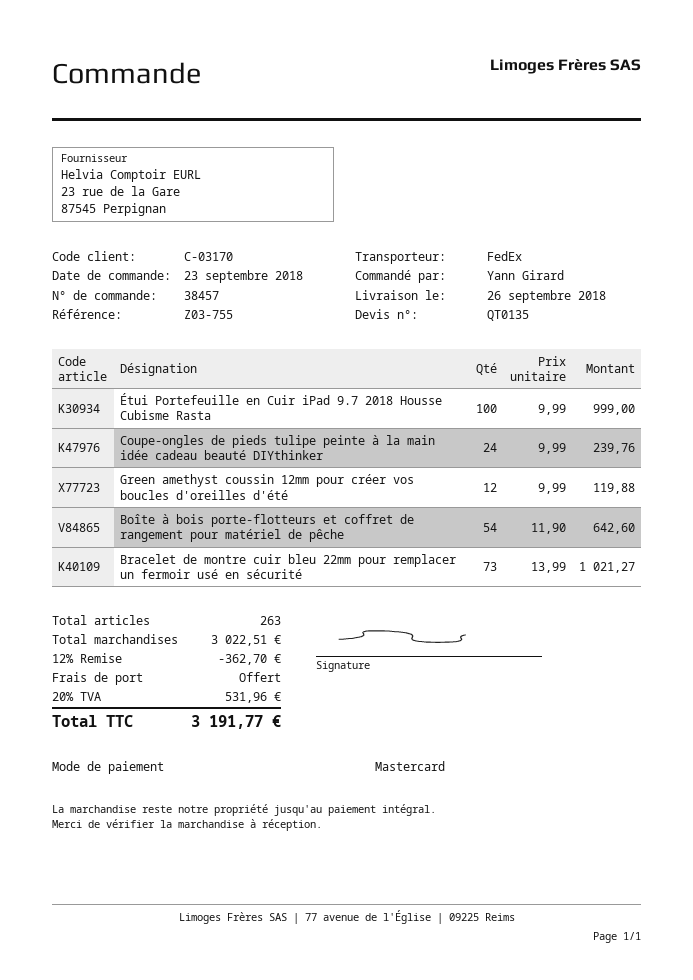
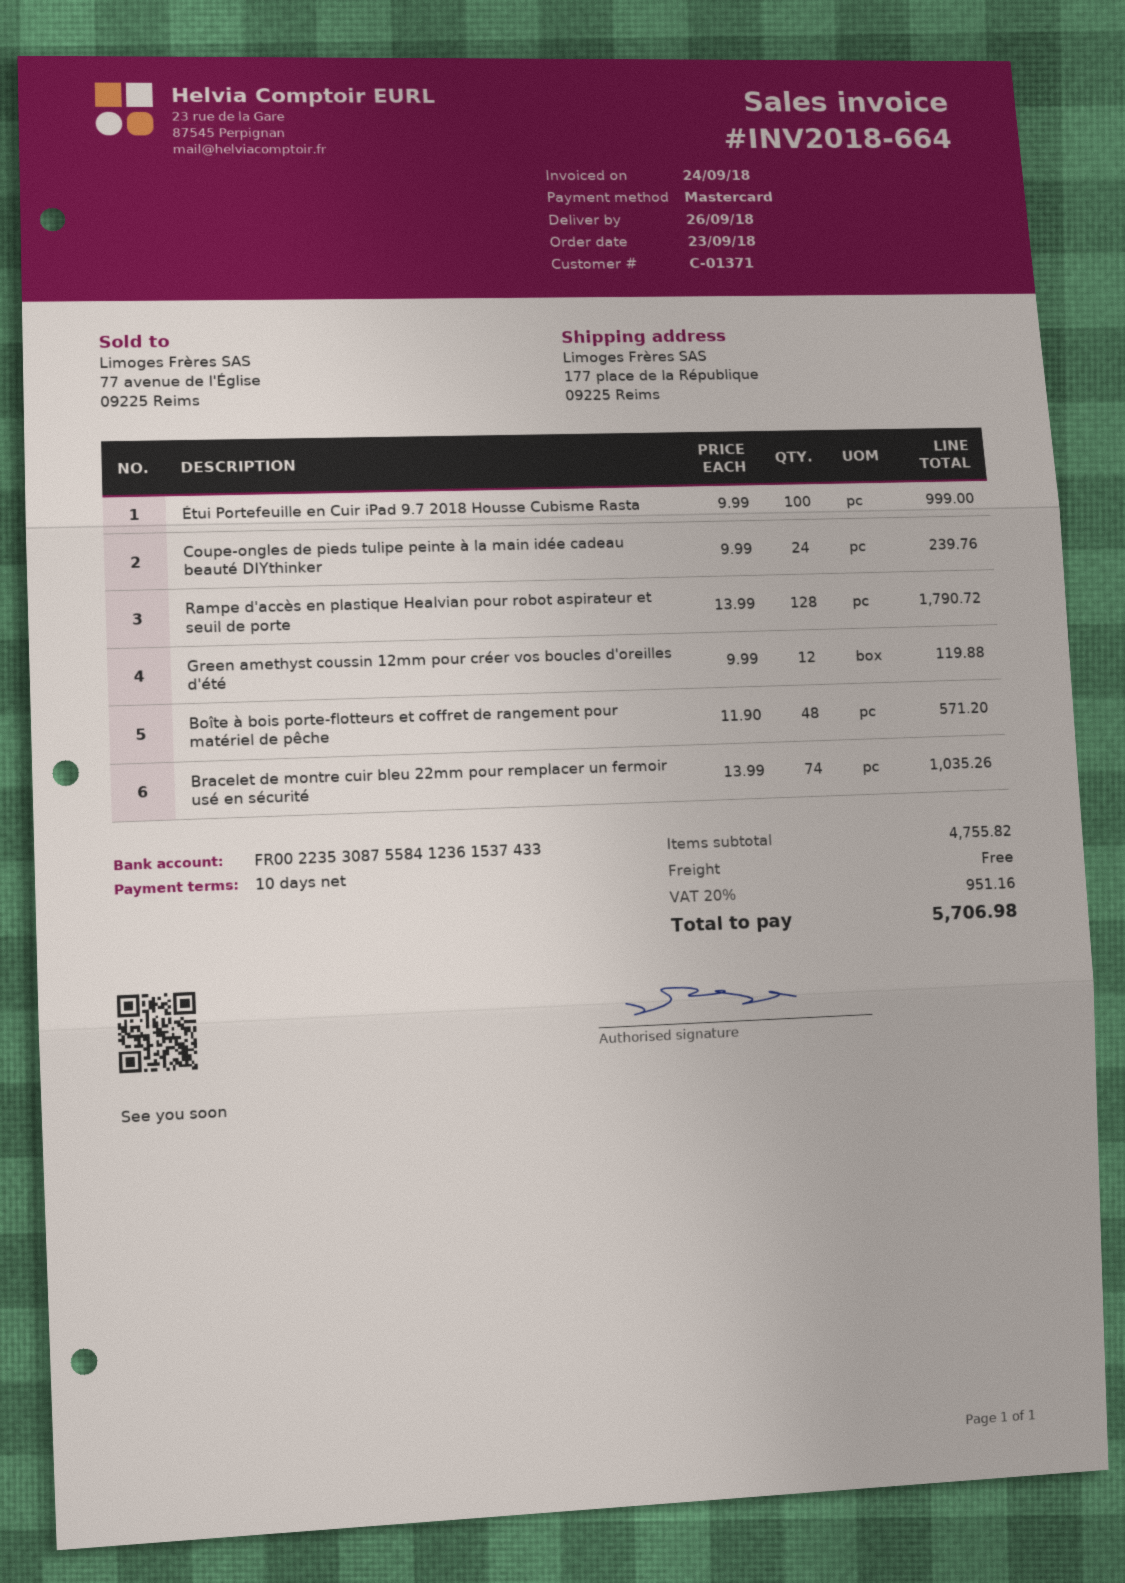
customer number: C-03170 -> C-01371
Boîte à bois porte-flotteurs et coffret de rangement pour matériel de pêche: 54 x 11.90 = 642.60 -> 48 x 11.90 = 571.20
Bracelet de montre cuir bleu 22mm pour remplacer un fermoir usé en sécurité: 73 x 13.99 = 1021.27 -> 74 x 13.99 = 1035.26
Rampe d'accès en plastique Healvian pour robot aspirateur et seuil de porte: none -> 128 x 13.99 = 1790.72
subtotal: 3022.51 -> 4755.82
discount: 12% = 362.70 -> none
tax: 20% = 531.96 -> 20% = 951.16
total: 3191.77 -> 5706.98

